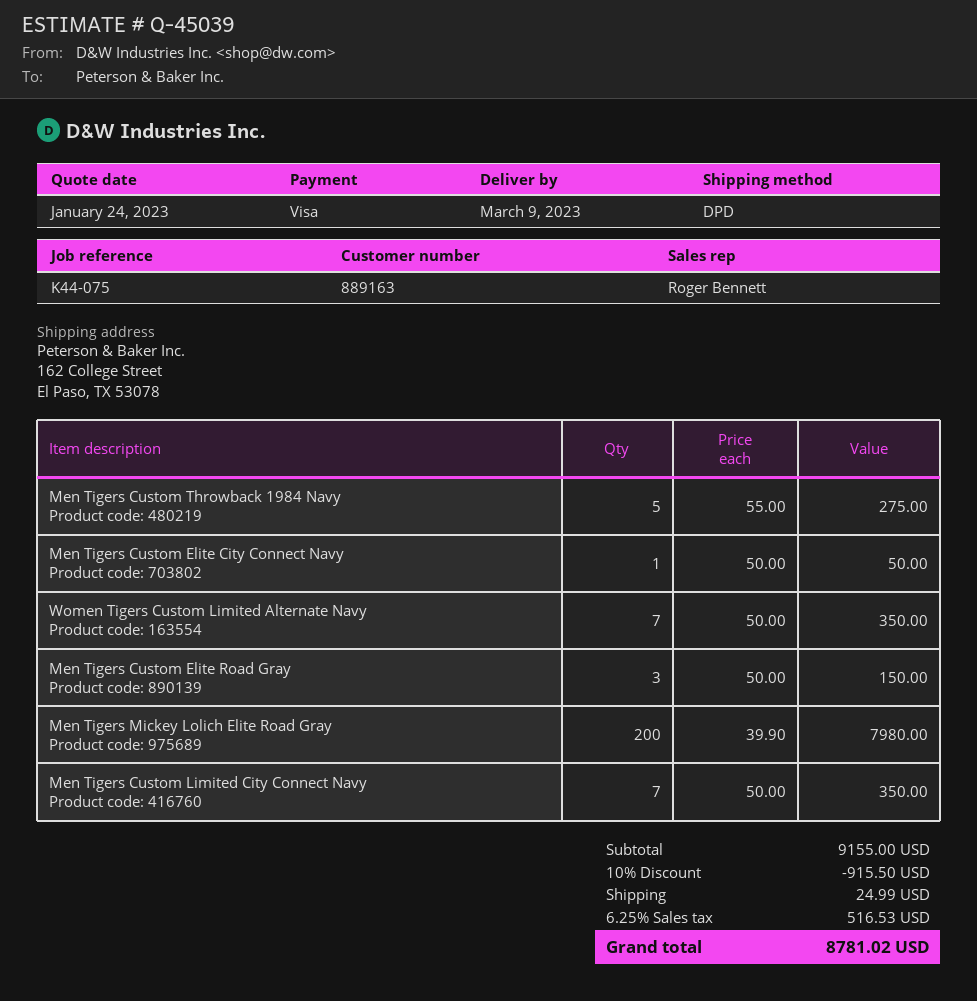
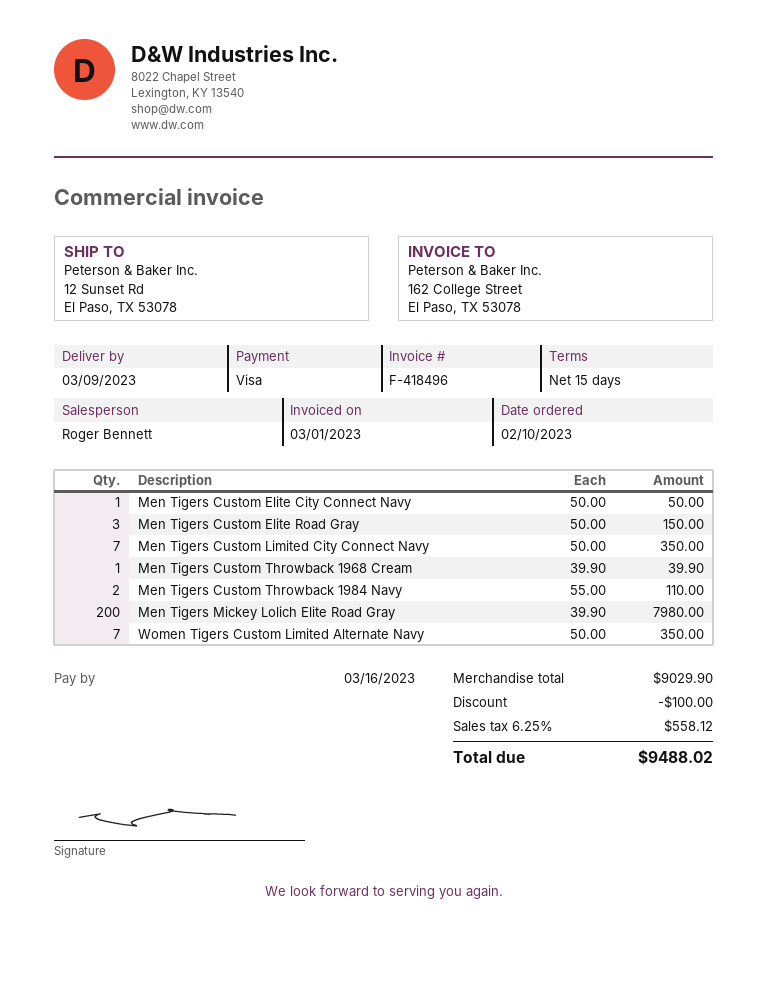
ship to: 162 College Street, El Paso, TX 53078 -> 12 Sunset Rd, El Paso, TX 53078
Men Tigers Custom Throwback 1984 Navy: 5 x 55.00 = 275.00 -> 2 x 55.00 = 110.00
Men Tigers Custom Throwback 1968 Cream: none -> 1 x 39.90 = 39.90
subtotal: 9155.00 -> 9029.90
discount: 915.50 -> 100.00
shipping: 24.99 -> none
tax: 6.25% = 516.53 -> 6.25% = 558.12
total: 8781.02 -> 9488.02

